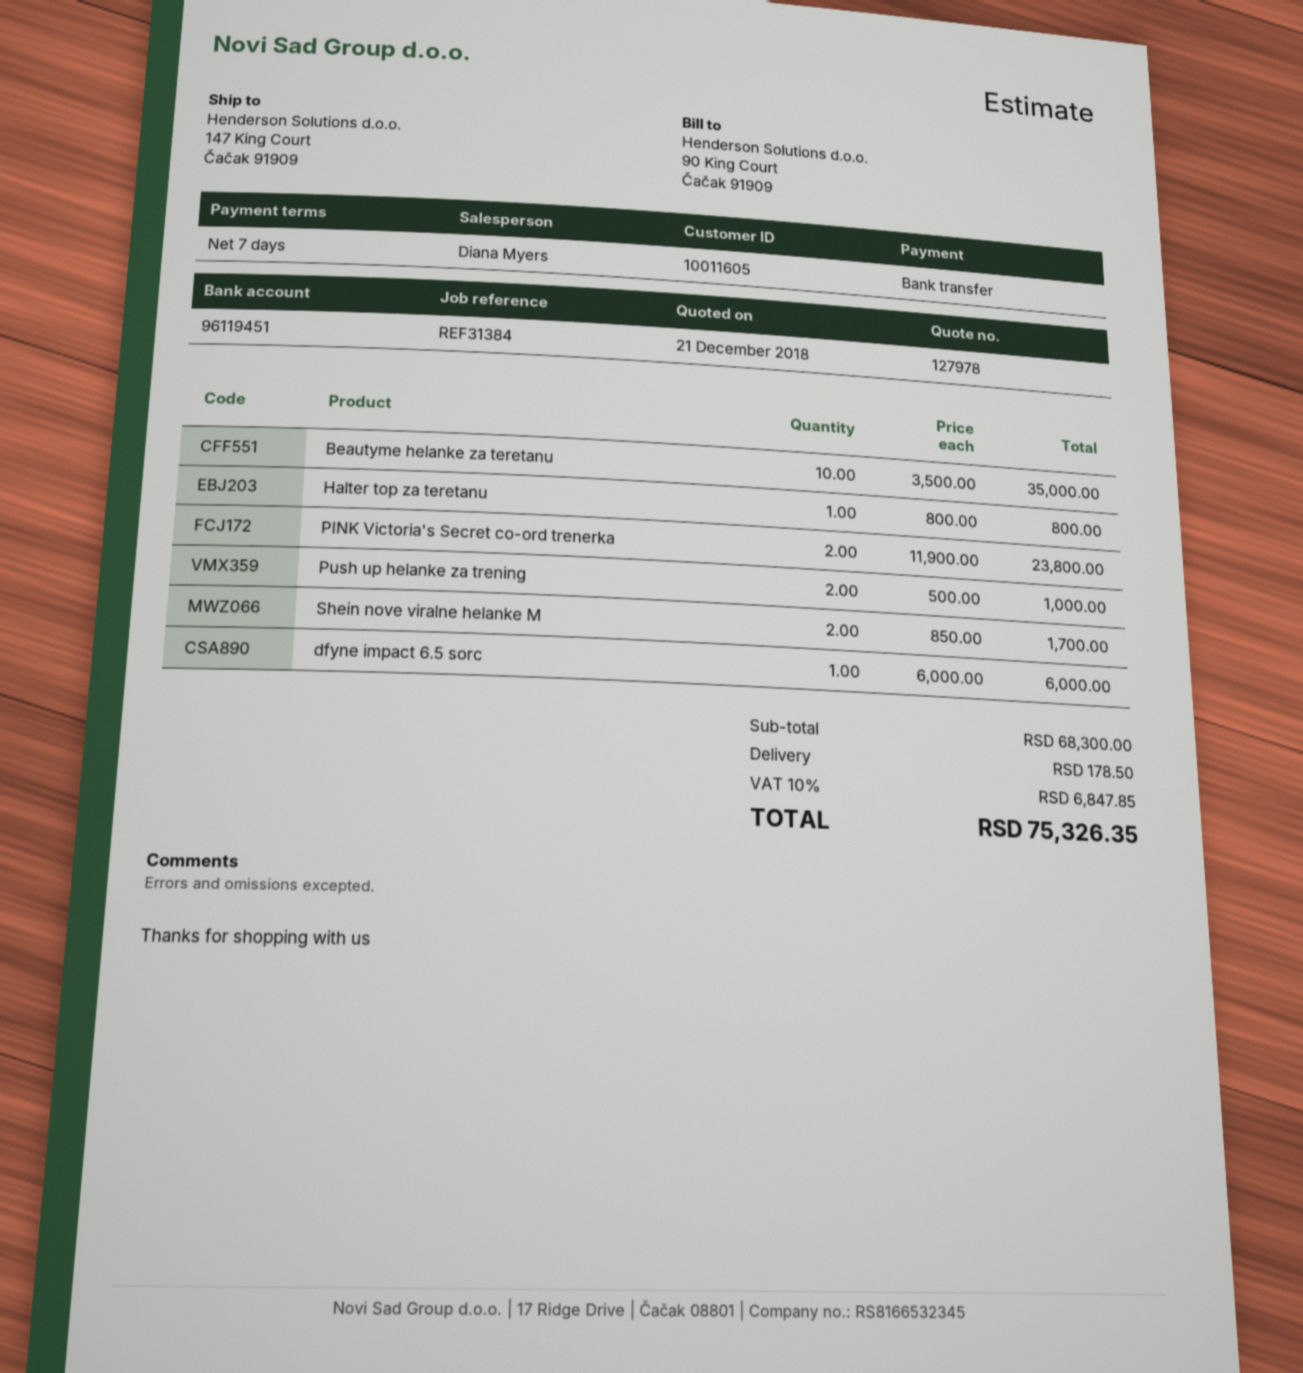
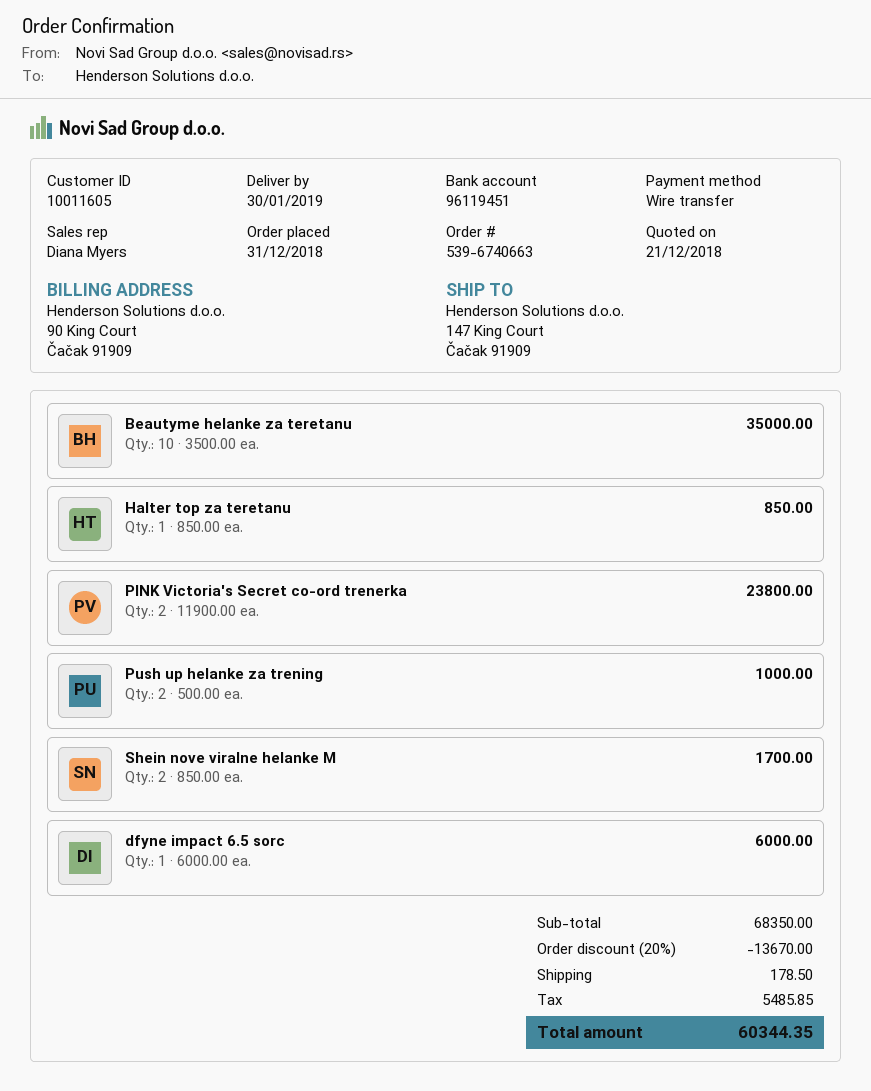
Halter top za teretanu: 1 x 800.00 = 800.00 -> 1 x 850.00 = 850.00
subtotal: 68300.00 -> 68350.00
discount: none -> 20% = 13670.00
tax: 6847.85 -> 5485.85
total: 75326.35 -> 60344.35

